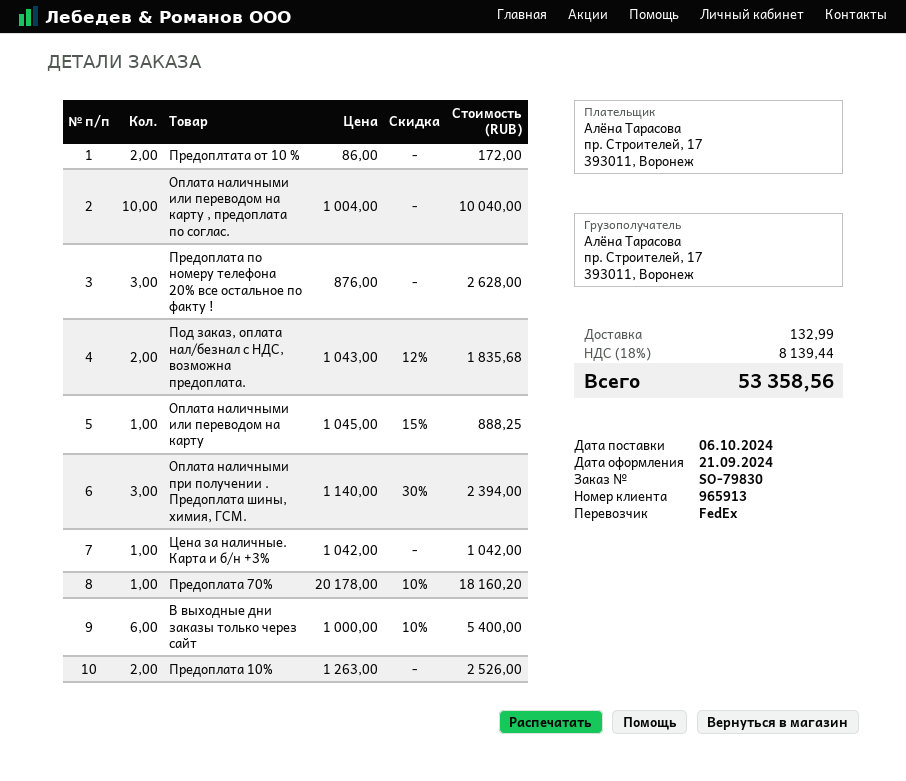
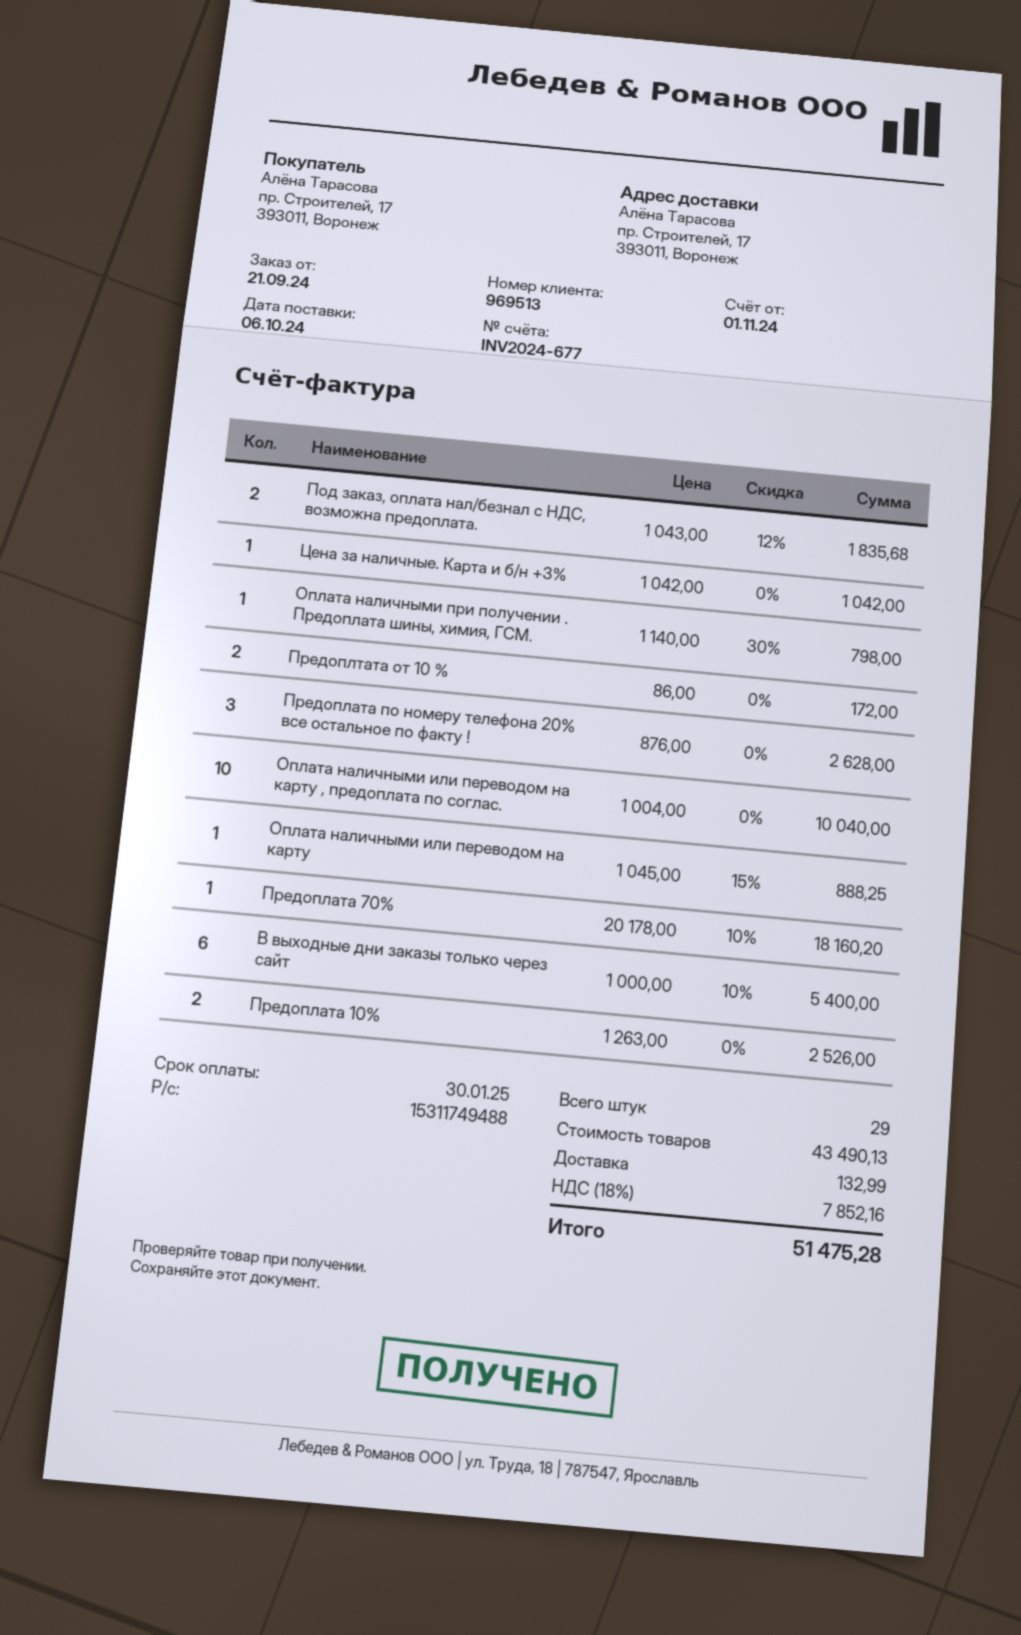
customer number: 965913 -> 969513
Оплата наличными при получении . Предоплата шины, химия, ГСМ.: 3 x 1140.00 - 30% = 2394.00 -> 1 x 1140.00 - 30% = 798.00
tax: 18% = 8139.44 -> 18% = 7852.16
total: 53358.56 -> 51475.28

